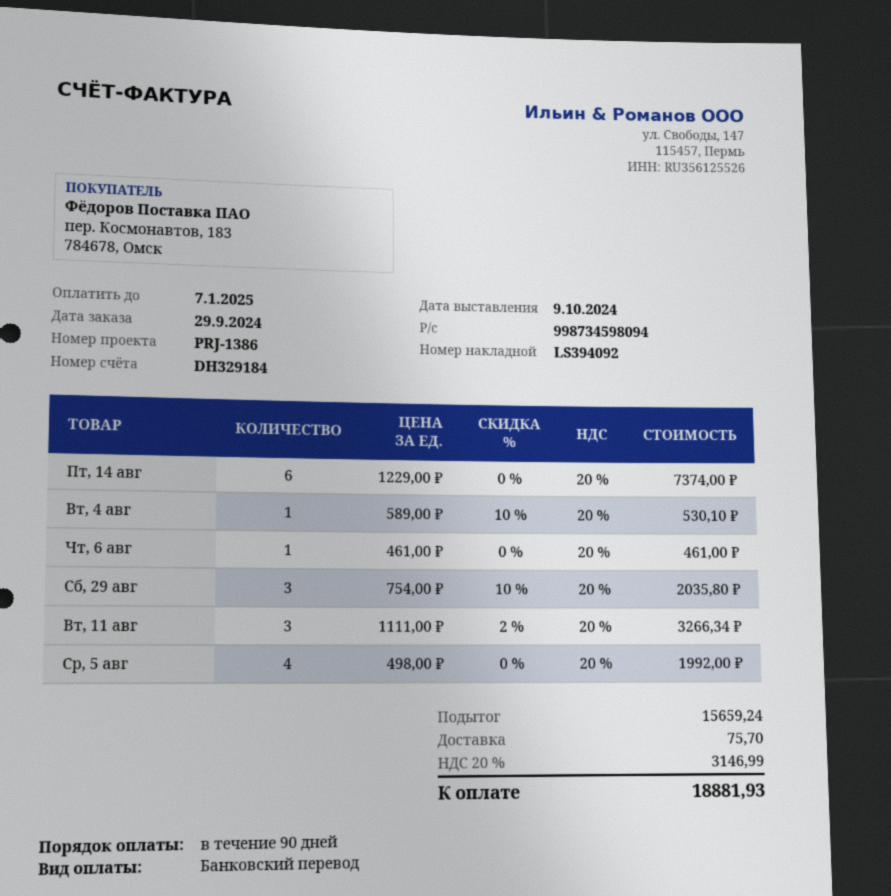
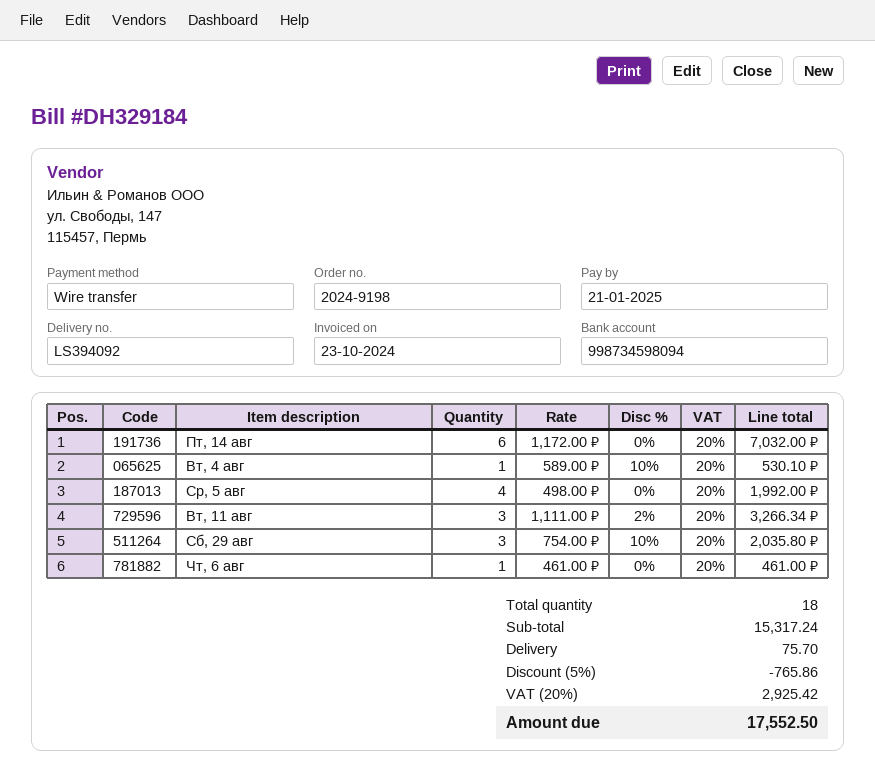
invoice date: 2024-10-09 -> 2024-10-23
due date: 2025-01-07 -> 2025-01-21
Пт, 14 авг: 6 x 1229.00 = 7374.00 -> 6 x 1172.00 = 7032.00
subtotal: 15659.24 -> 15317.24
discount: none -> 5% = 765.86
tax: 20% = 3146.99 -> 20% = 2925.42
total: 18881.93 -> 17552.50

